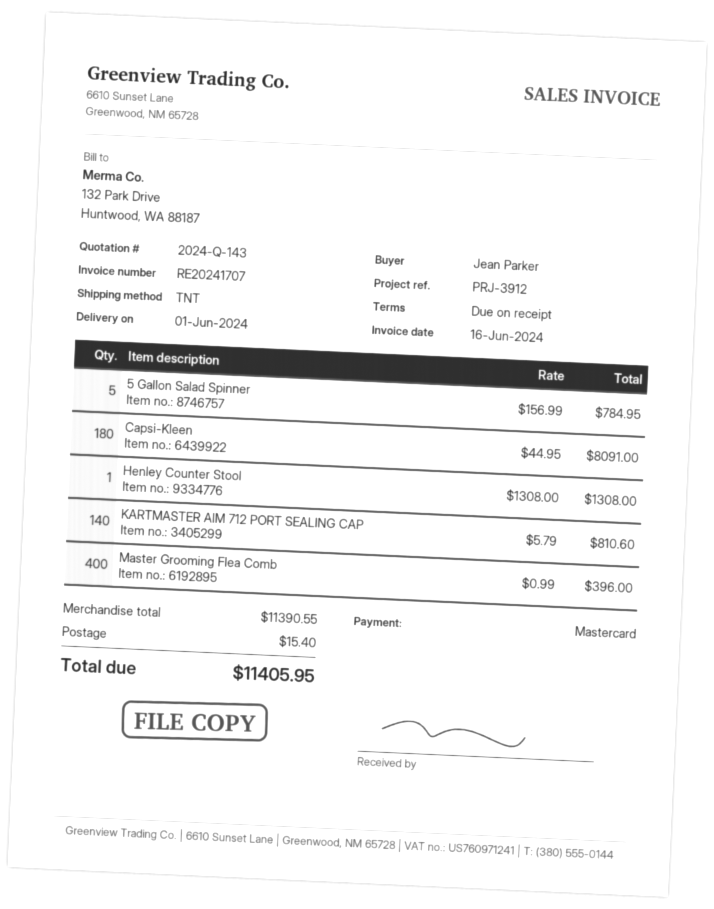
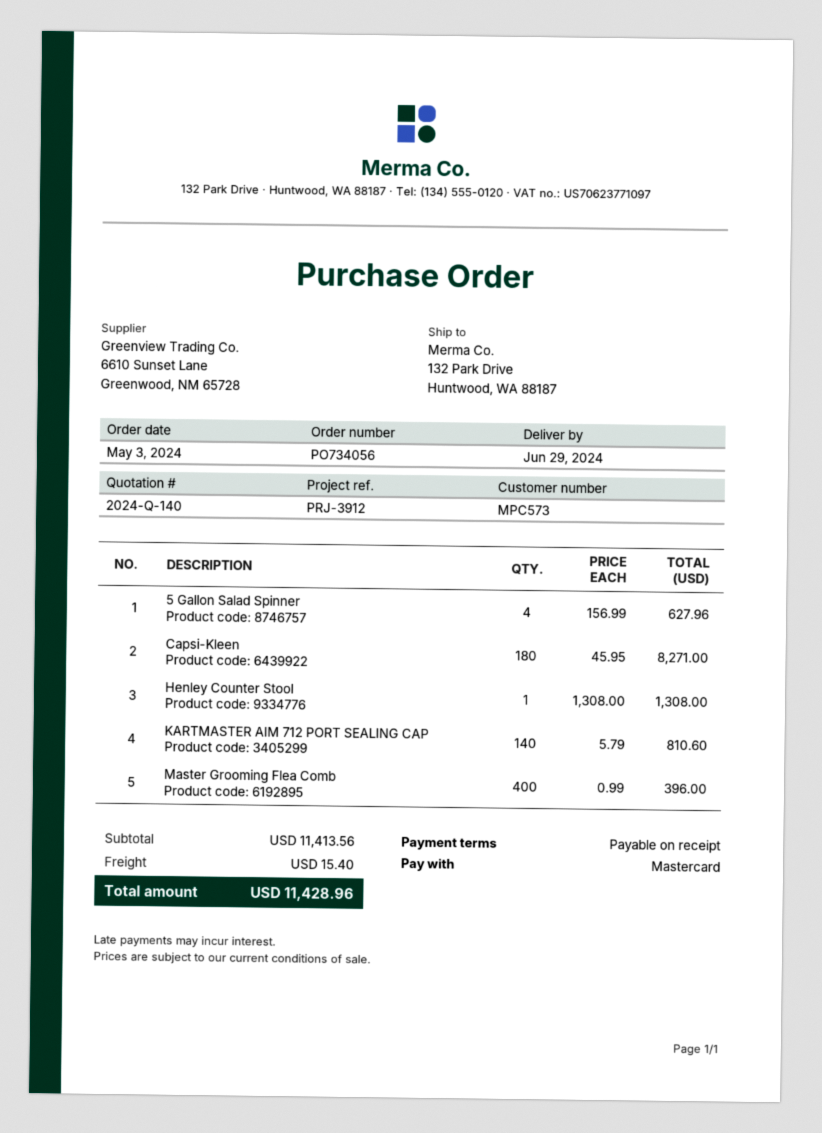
quote number: 2024-Q-143 -> 2024-Q-140
delivery date: 2024-06-01 -> 2024-06-29
5 Gallon Salad Spinner: 5 x 156.99 = 784.95 -> 4 x 156.99 = 627.96
Capsi-Kleen: 180 x 44.95 = 8091.00 -> 180 x 45.95 = 8271.00
subtotal: 11390.55 -> 11413.56
total: 11405.95 -> 11428.96

